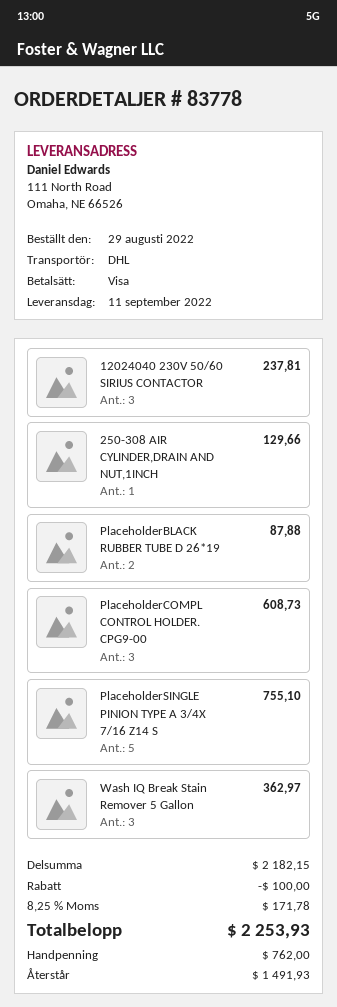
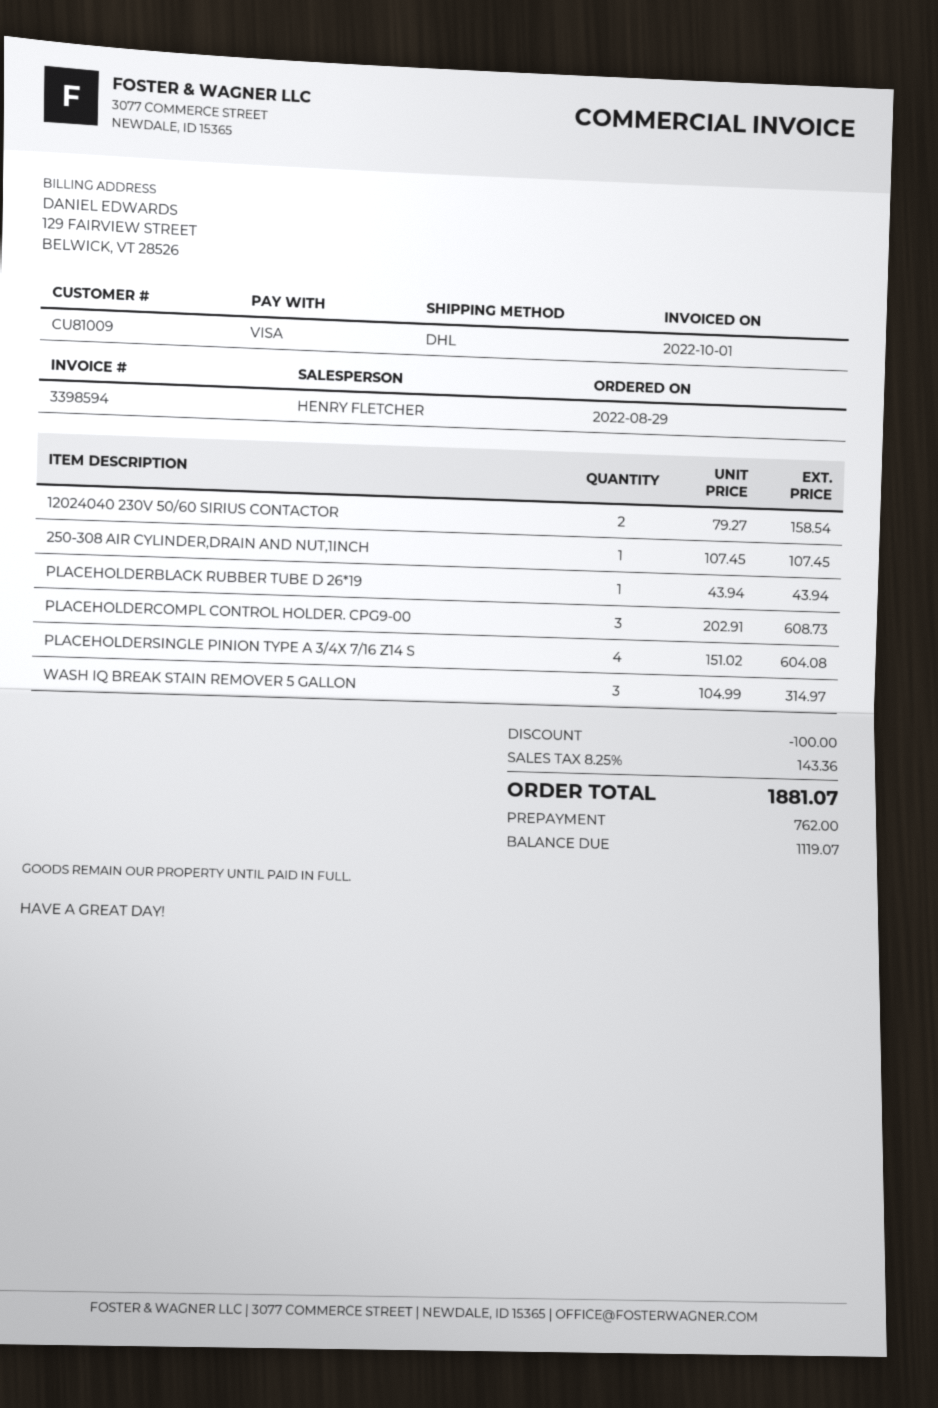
12024040 230V 50/60 SIRIUS CONTACTOR: 3 for 237.81 -> 2 for 158.54
250-308 AIR CYLINDER,DRAIN AND NUT,1INCH: 1 for 129.66 -> 1 for 107.45
PlaceholderBLACK RUBBER TUBE D 26*19: 2 for 87.88 -> 1 for 43.94
PlaceholderSINGLE PINION TYPE A 3/4X 7/16 Z14 S: 5 for 755.10 -> 4 for 604.08
Wash IQ Break Stain Remover 5 Gallon: 3 for 362.97 -> 3 for 314.97
tax: 8.25% = 171.78 -> 8.25% = 143.36
total: 2253.93 -> 1881.07
balance: 1491.93 -> 1119.07

